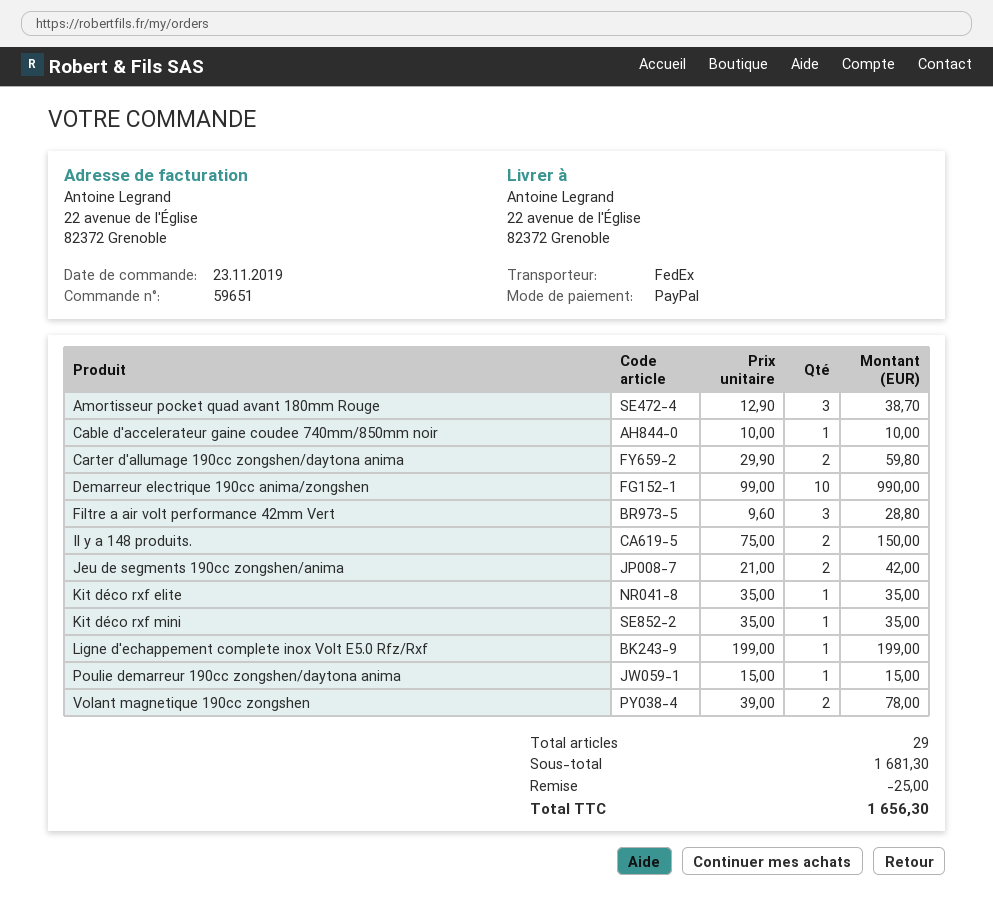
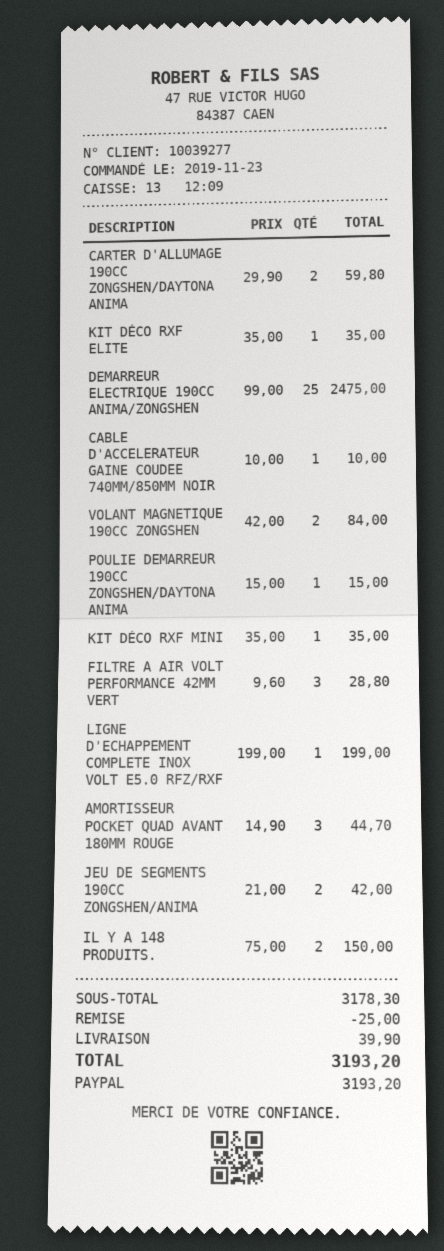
Amortisseur pocket quad avant 180mm Rouge: 3 x 12.90 = 38.70 -> 3 x 14.90 = 44.70
Demarreur electrique 190cc anima/zongshen: 10 x 99.00 = 990.00 -> 25 x 99.00 = 2475.00
Volant magnetique 190cc zongshen: 2 x 39.00 = 78.00 -> 2 x 42.00 = 84.00
subtotal: 1681.30 -> 3178.30
shipping: none -> 39.90
total: 1656.30 -> 3193.20

